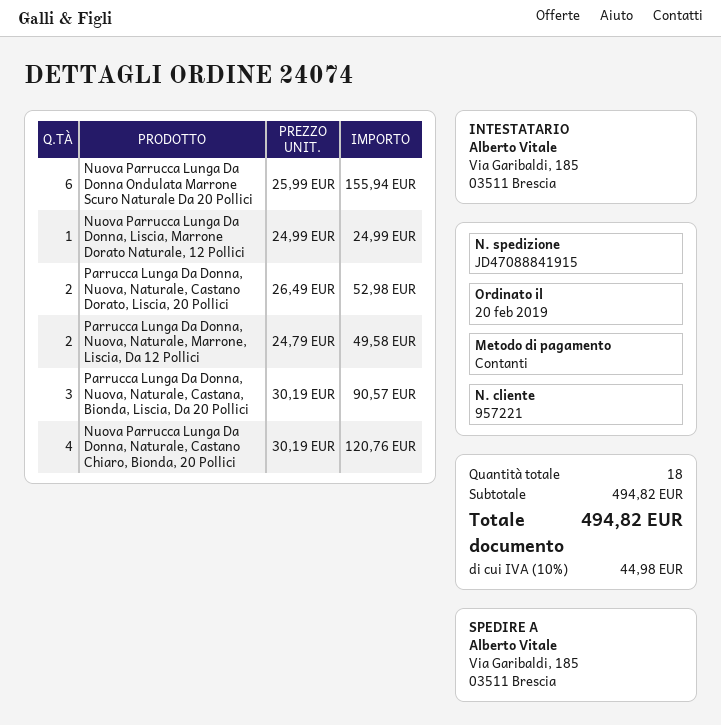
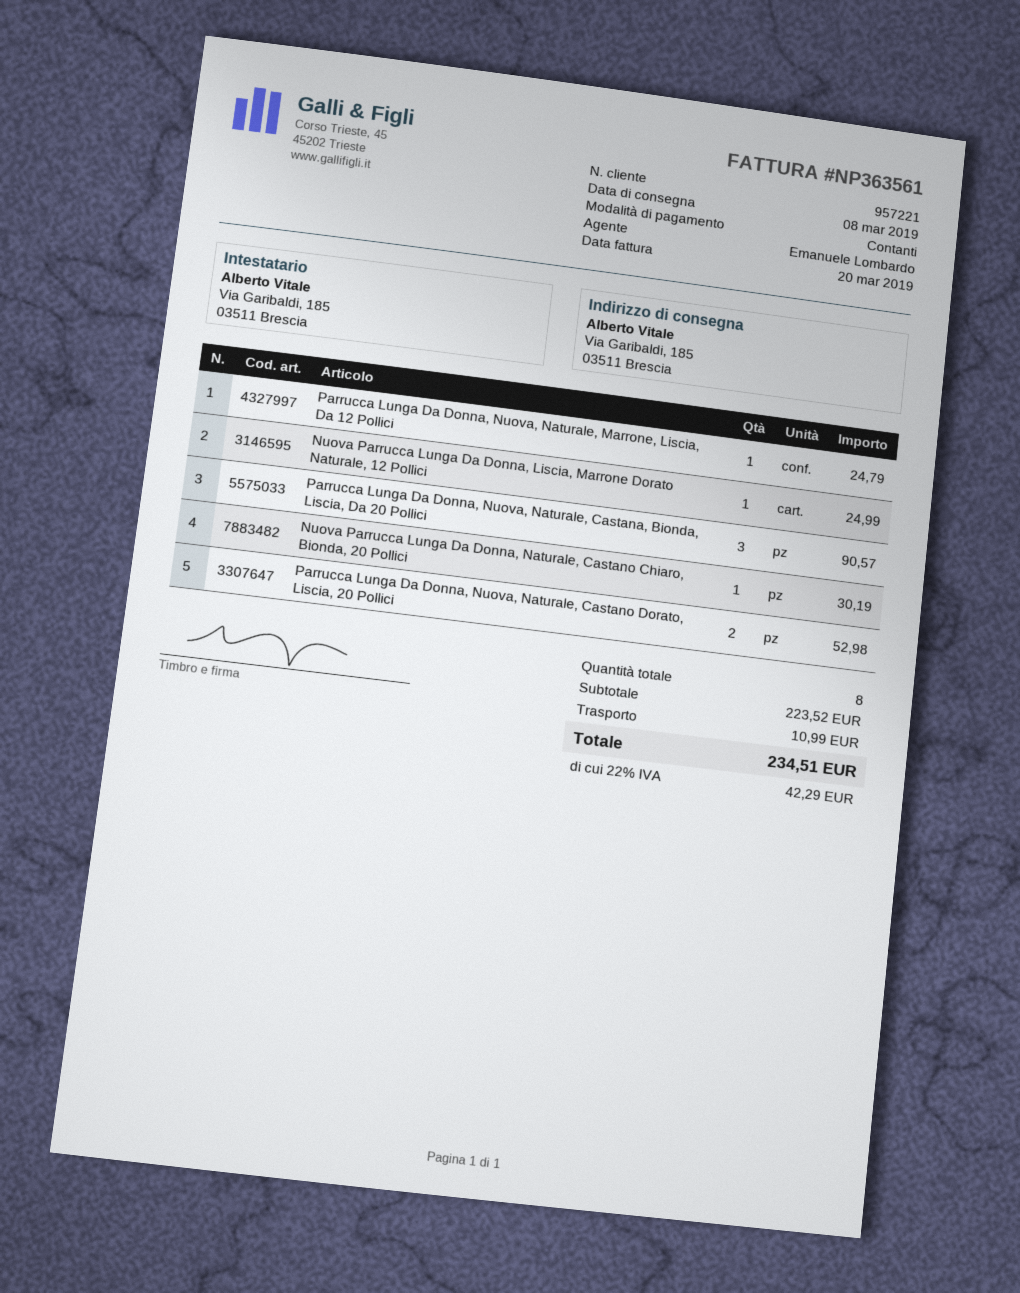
Nuova Parrucca Lunga Da Donna Ondulata Marrone Scuro Naturale Da 20 Pollici: 6 for 155.94 -> none
Parrucca Lunga Da Donna, Nuova, Naturale, Marrone, Liscia, Da 12 Pollici: 2 for 49.58 -> 1 for 24.79
Nuova Parrucca Lunga Da Donna, Naturale, Castano Chiaro, Bionda, 20 Pollici: 4 for 120.76 -> 1 for 30.19
total quantity: 18 -> 8
subtotal: 494.82 -> 223.52
shipping: none -> 10.99
tax: 10% = 44.98 -> 22% = 42.29
total: 494.82 -> 234.51

